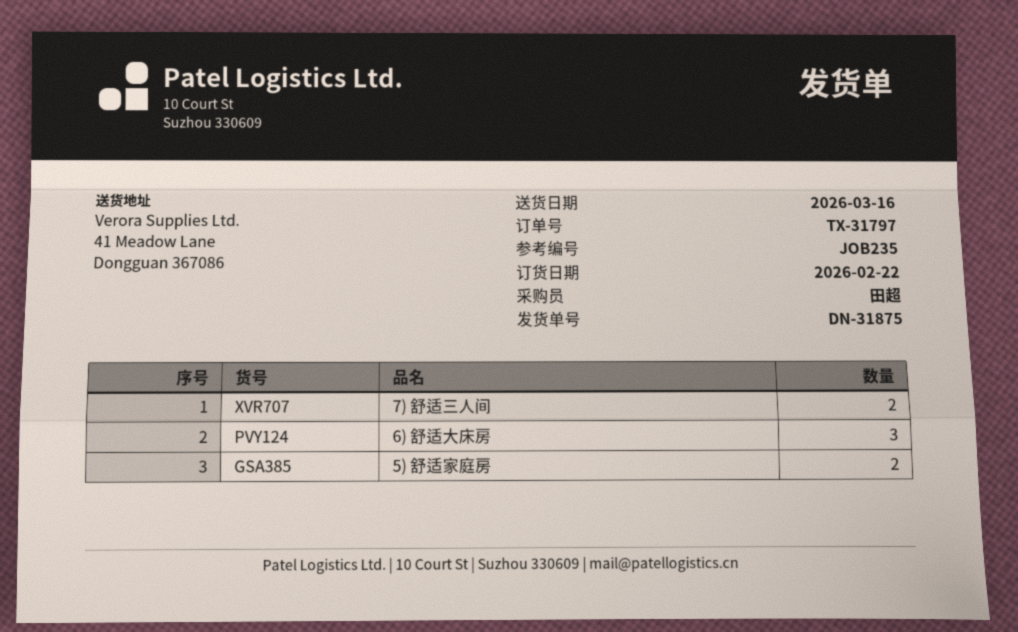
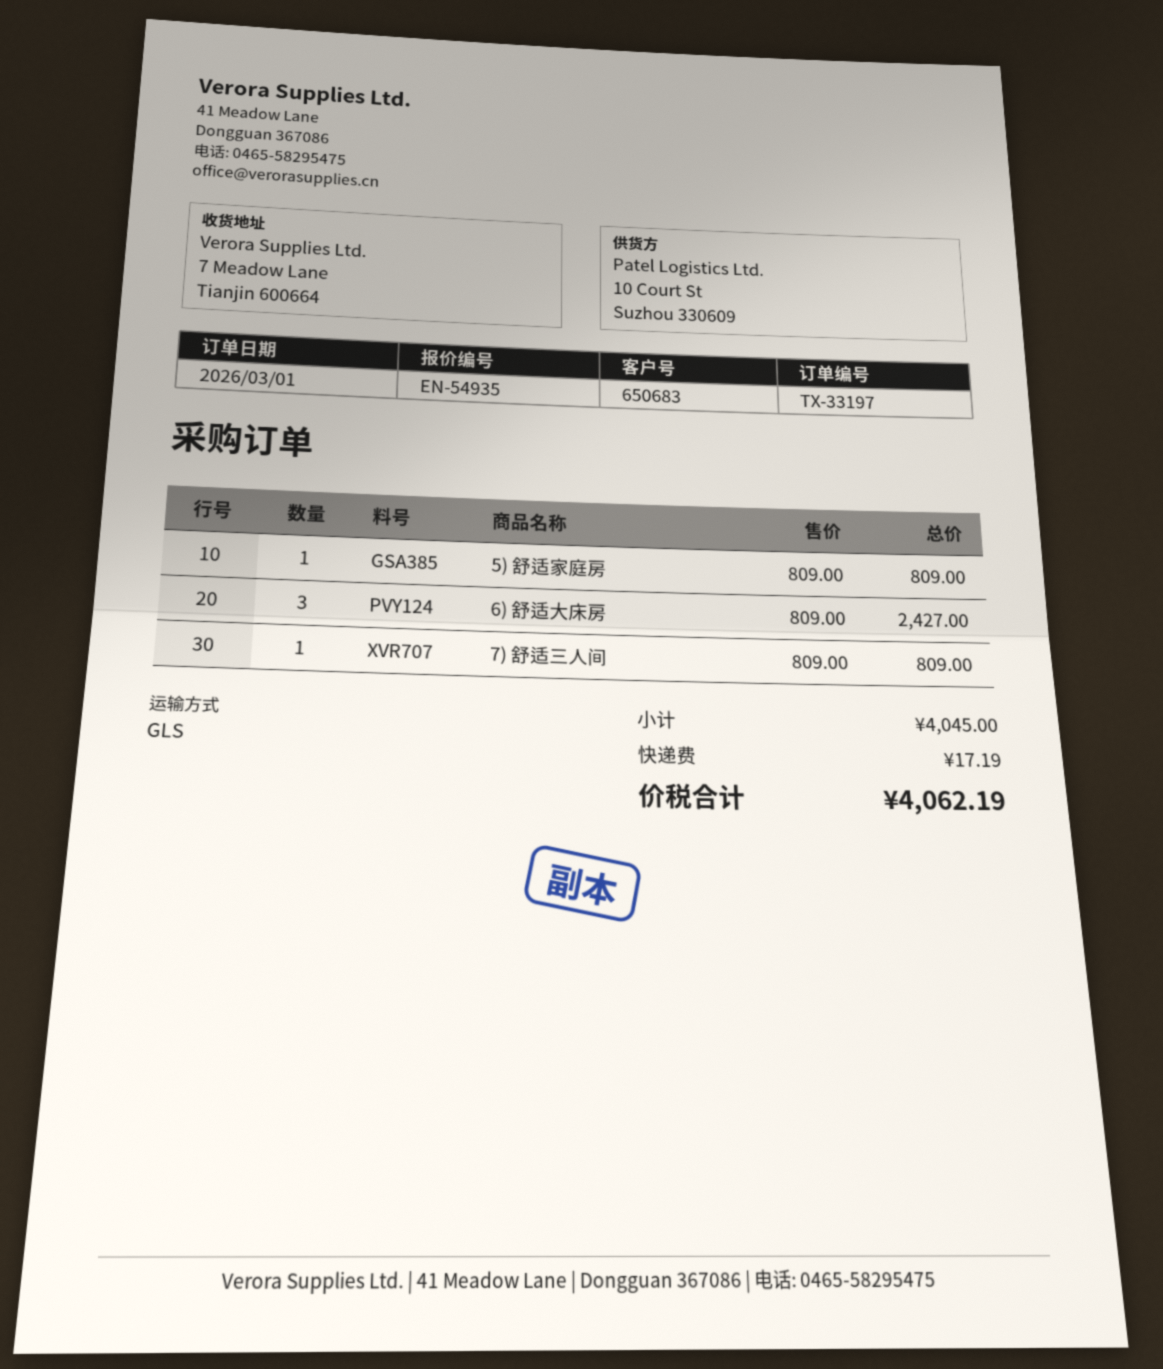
order number: TX-31797 -> TX-33197
order date: 2026-02-22 -> 2026-03-01
ship to: 41 Meadow Lane, Dongguan 367086 -> 7 Meadow Lane, Tianjin 600664
7) 舒适三人间: 2 -> 1
5) 舒适家庭房: 2 -> 1

